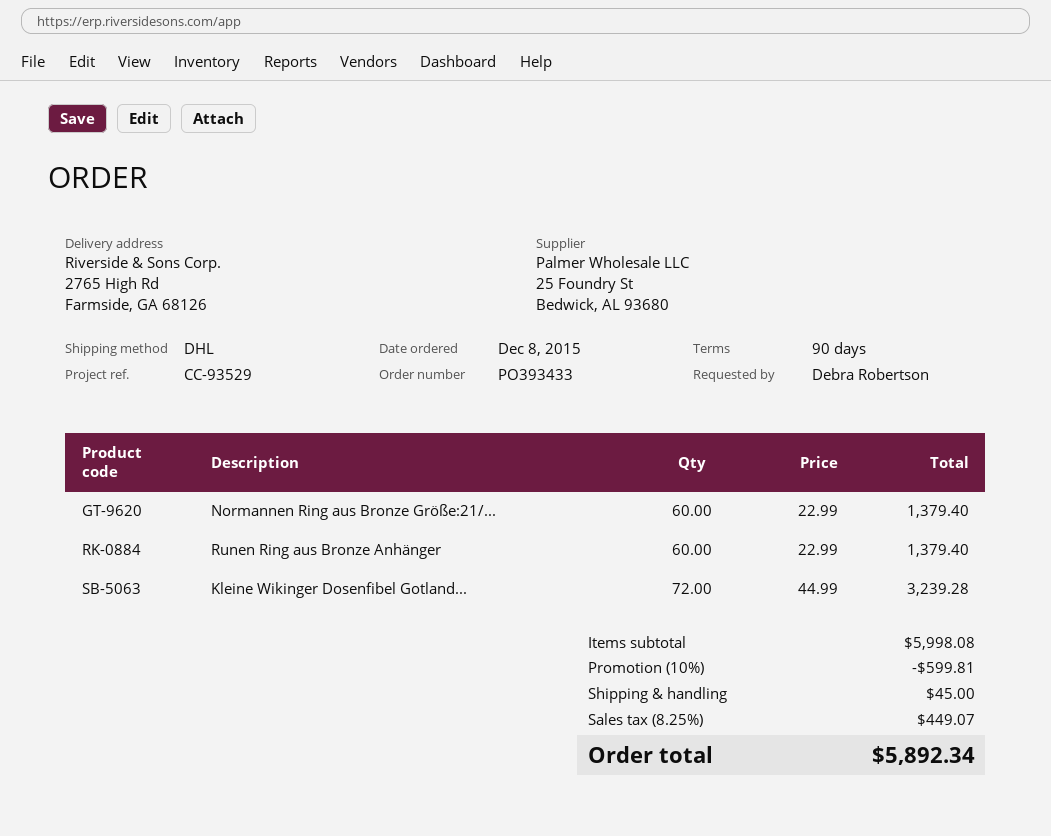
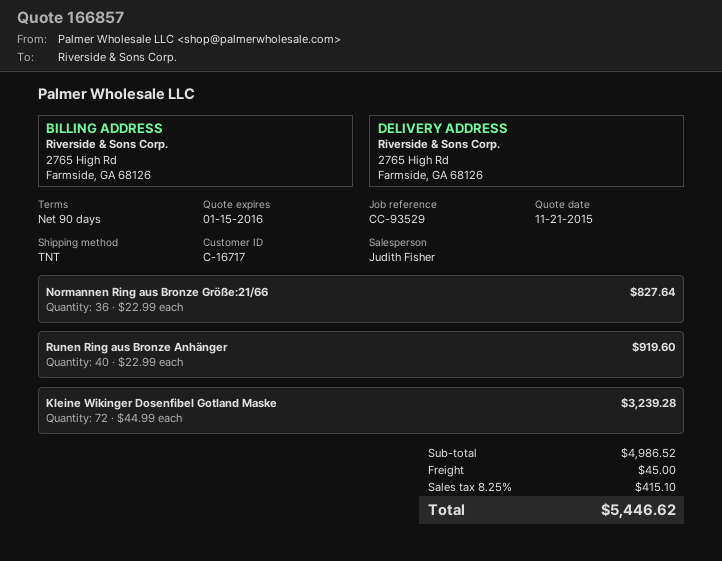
shipping method: DHL -> TNT
Normannen Ring aus Bronze Größe:21/...: 60 x 22.99 = 1379.40 -> 36 x 22.99 = 827.64
Runen Ring aus Bronze Anhänger: 60 x 22.99 = 1379.40 -> 40 x 22.99 = 919.60
subtotal: 5998.08 -> 4986.52
discount: 10% = 599.81 -> none
tax: 8.25% = 449.07 -> 8.25% = 415.10
total: 5892.34 -> 5446.62

